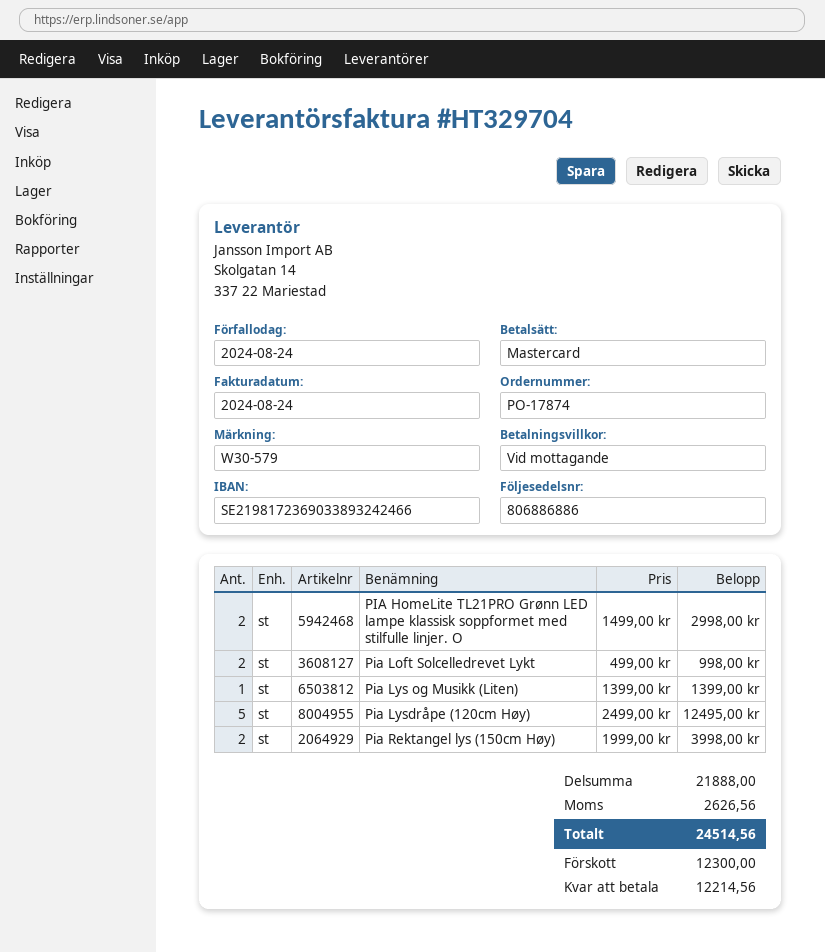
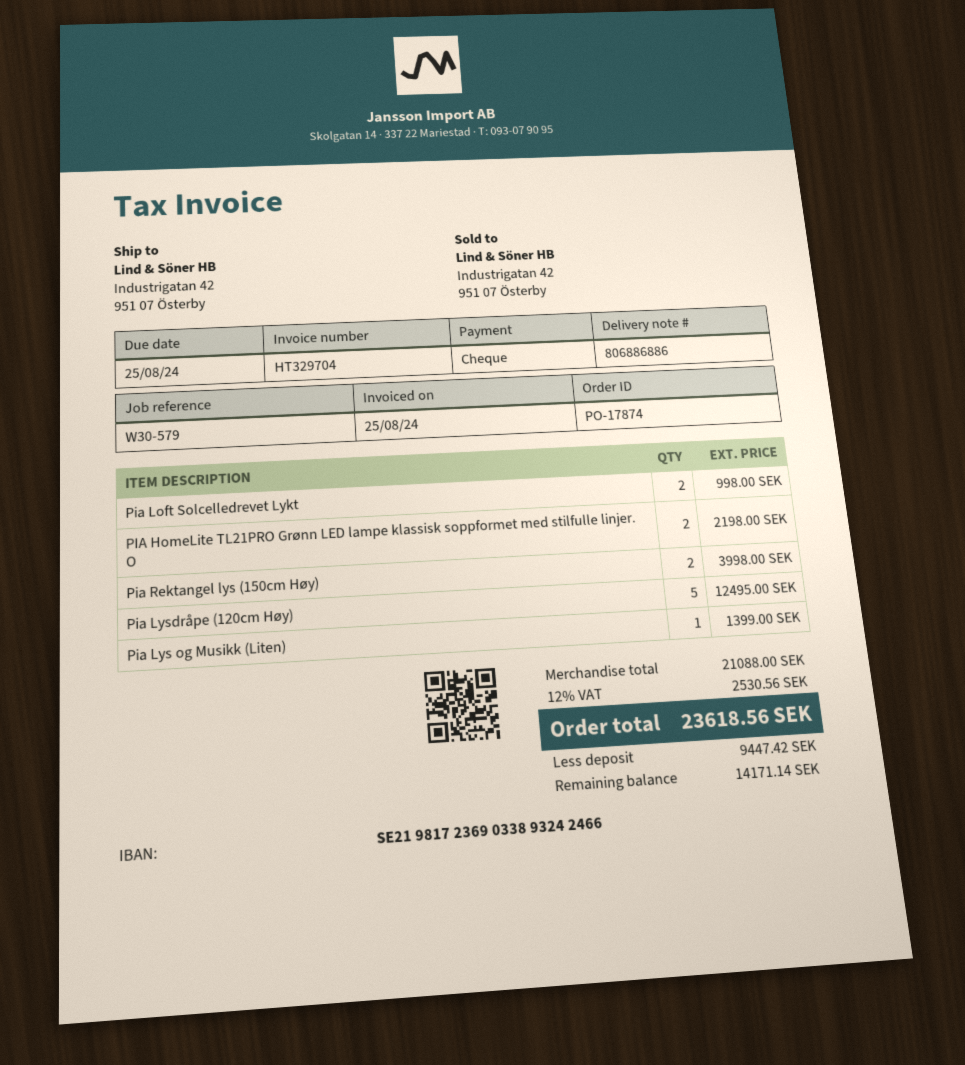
invoice date: 2024-08-24 -> 2024-08-25
due date: 2024-08-24 -> 2024-08-25
payment method: Mastercard -> cheque
PIA HomeLite TL21PRO Grønn LED lampe klassisk soppformet med stilfulle linjer. O: 2 for 2998.00 -> 2 for 2198.00
subtotal: 21888.00 -> 21088.00
tax: 2626.56 -> 2530.56
total: 24514.56 -> 23618.56
deposit: 12300.00 -> 9447.42
balance: 12214.56 -> 14171.14

